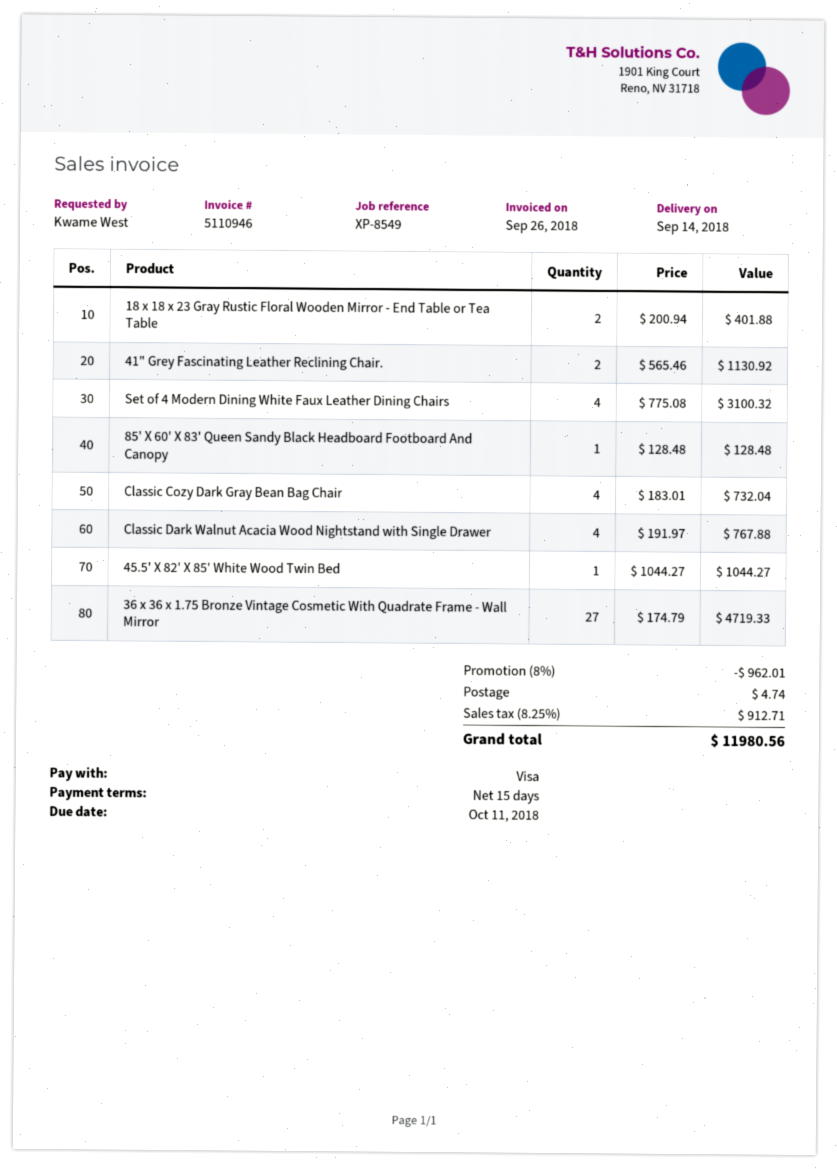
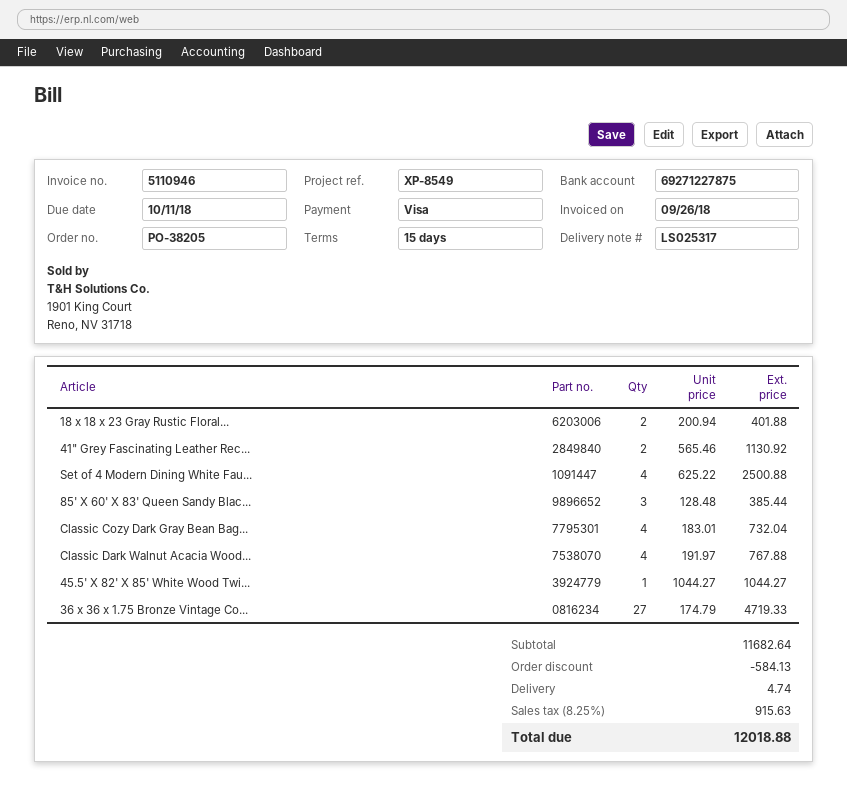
Set of 4 Modern Dining White Faux Leather Dining Chairs: 4 x 775.08 = 3100.32 -> 4 x 625.22 = 2500.88
85' X 60' X 83' Queen Sandy Black Headboard Footboard And Canopy: 1 x 128.48 = 128.48 -> 3 x 128.48 = 385.44
discount: 962.01 -> 584.13
tax: 8.25% = 912.71 -> 8.25% = 915.63
total: 11980.56 -> 12018.88

